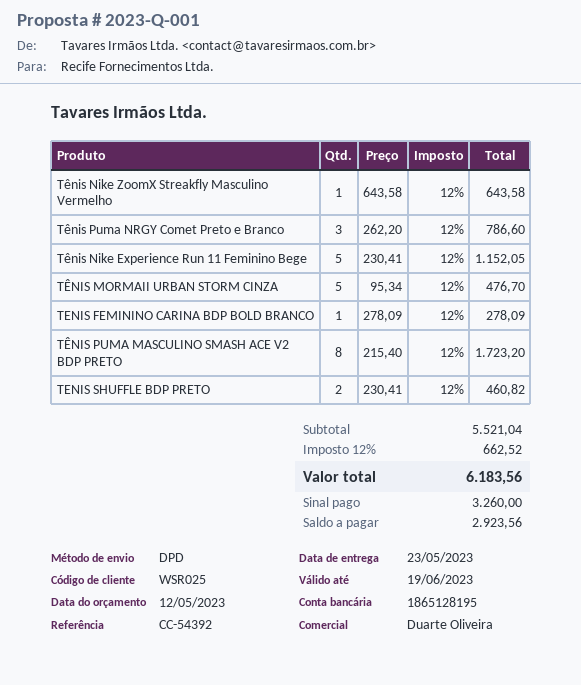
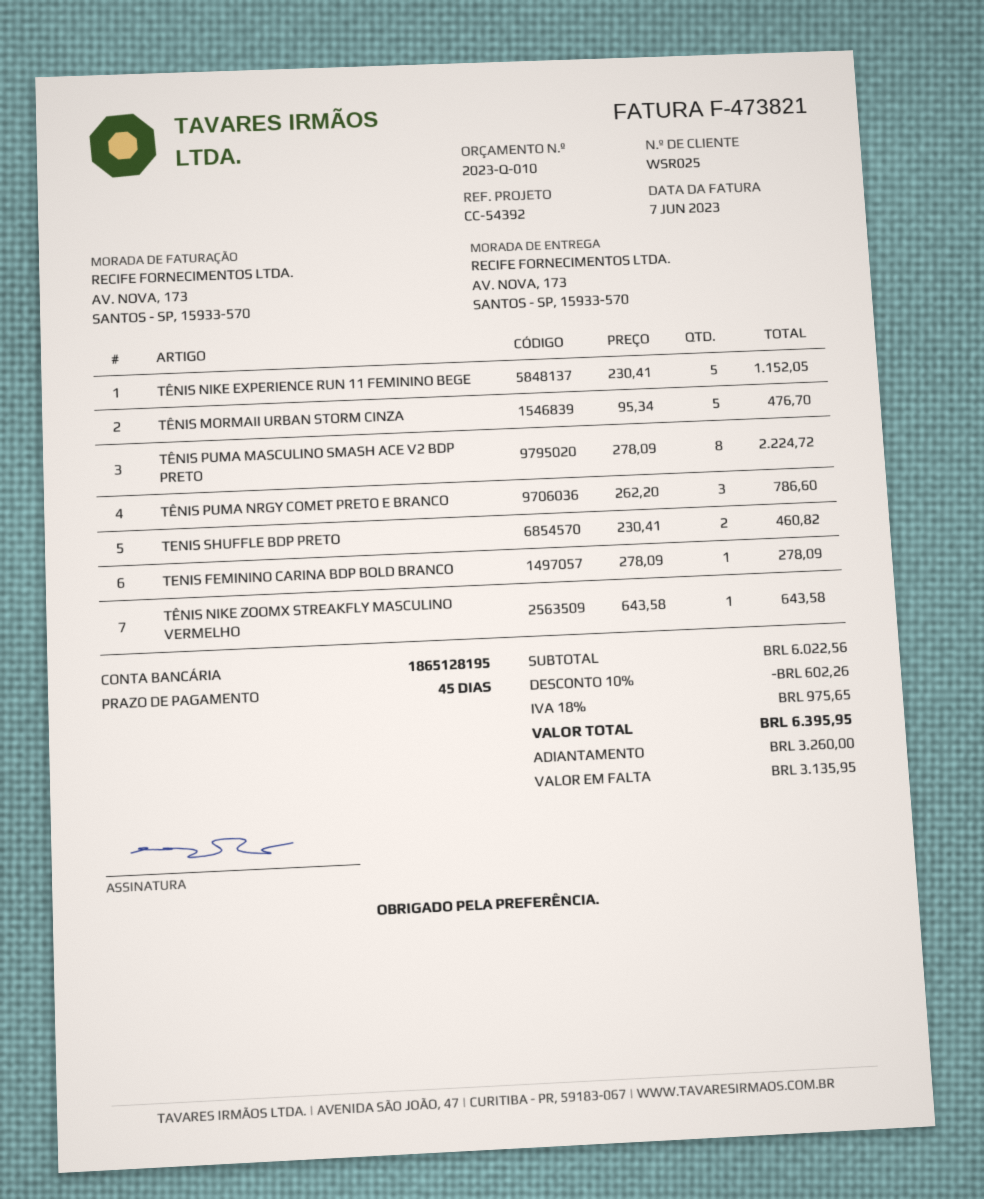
quote number: 2023-Q-001 -> 2023-Q-010
TÊNIS PUMA MASCULINO SMASH ACE V2 BDP PRETO: 8 x 215.40 = 1723.20 -> 8 x 278.09 = 2224.72
subtotal: 5521.04 -> 6022.56
discount: none -> 10% = 602.26
tax: 12% = 662.52 -> 18% = 975.65
total: 6183.56 -> 6395.95
balance: 2923.56 -> 3135.95

